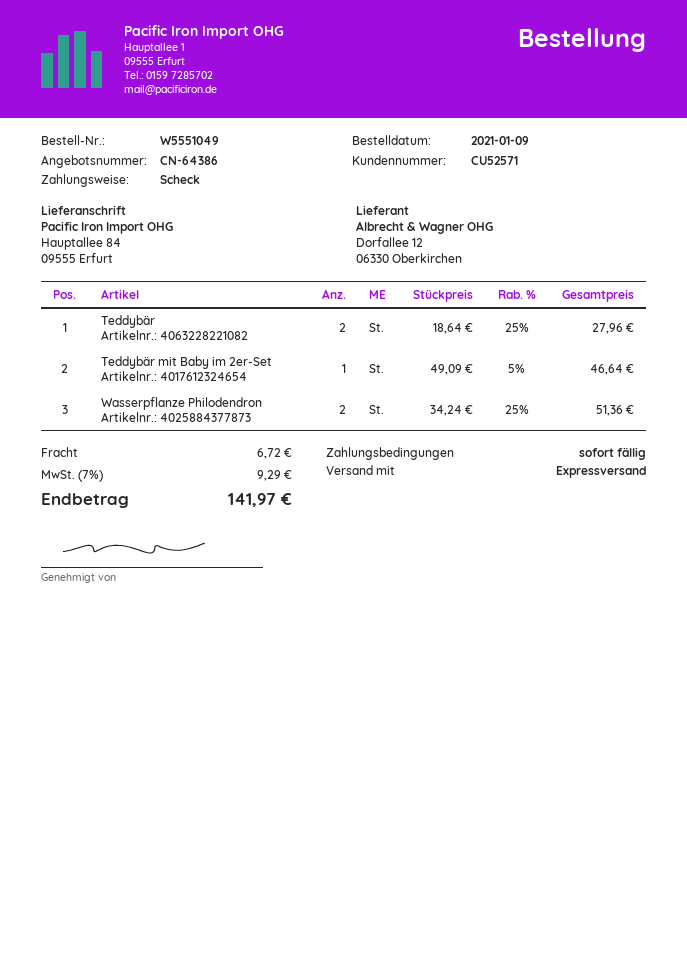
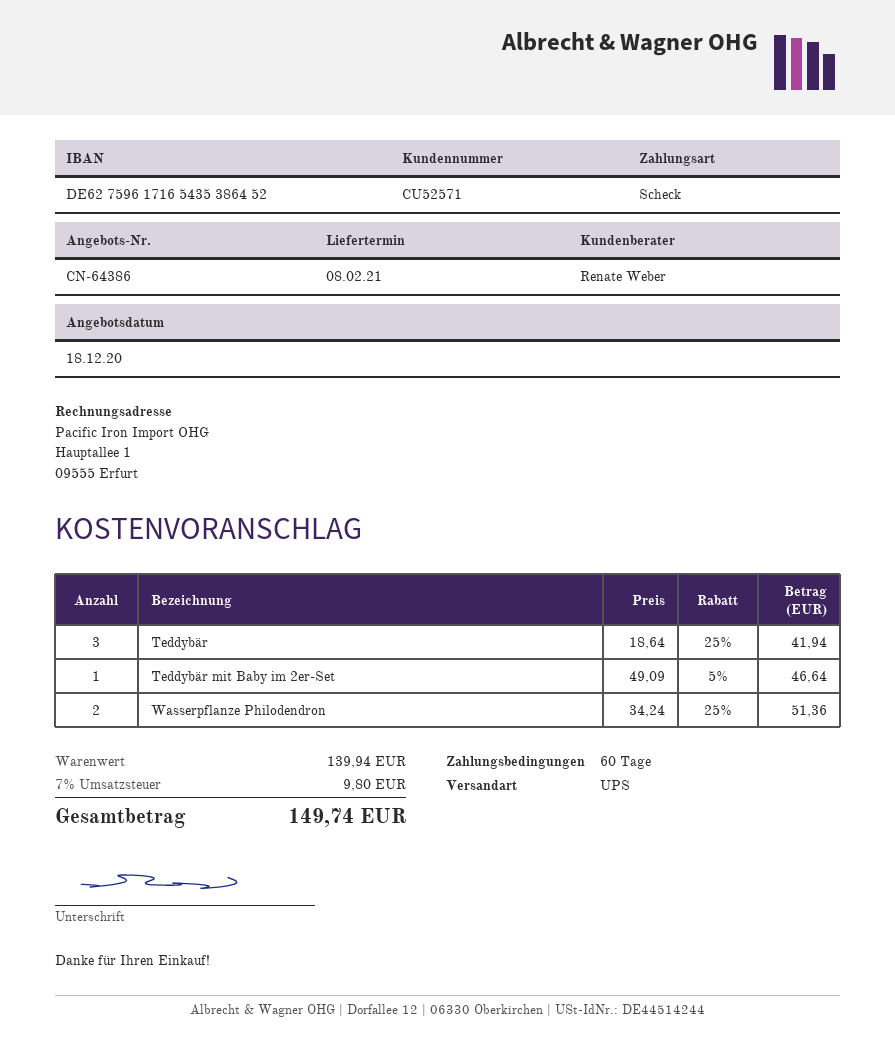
payment terms: on receipt -> 60 days
shipping method: express -> UPS
Teddybär: 2 x 18.64 - 25% = 27.96 -> 3 x 18.64 - 25% = 41.94
shipping: 6.72 -> none
tax: 7% = 9.29 -> 7% = 9.80
total: 141.97 -> 149.74

